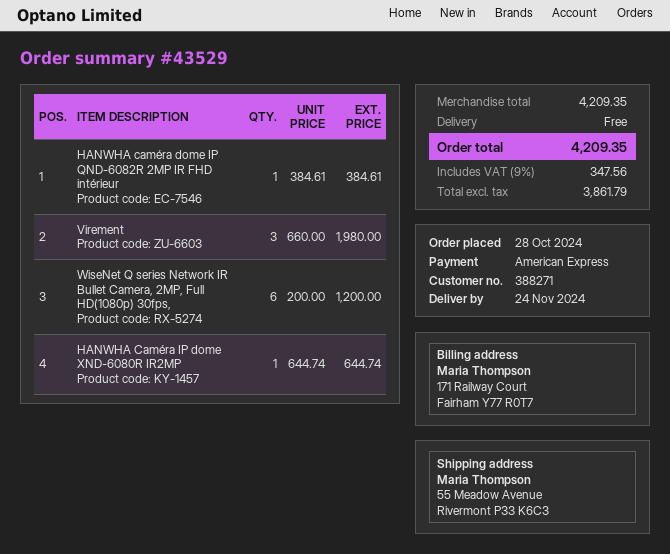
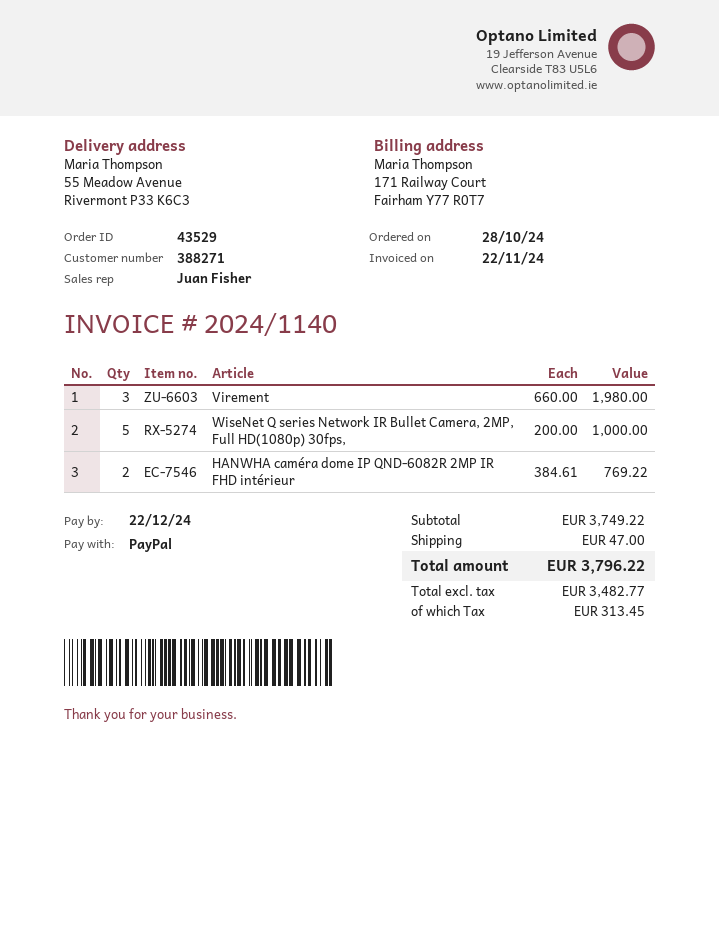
payment method: American Express -> PayPal
HANWHA caméra dome IP QND-6082R 2MP IR FHD intérieur: 1 x 384.61 = 384.61 -> 2 x 384.61 = 769.22
WiseNet Q series Network IR Bullet Camera, 2MP, Full HD(1080p) 30fps,: 6 x 200.00 = 1200.00 -> 5 x 200.00 = 1000.00
HANWHA Caméra IP dome XND-6080R IR2MP: 1 x 644.74 = 644.74 -> none
subtotal: 4209.35 -> 3749.22
shipping: 0.00 -> 47.00
net: 3861.79 -> 3482.77
tax: 347.56 -> 313.45
total: 4209.35 -> 3796.22

